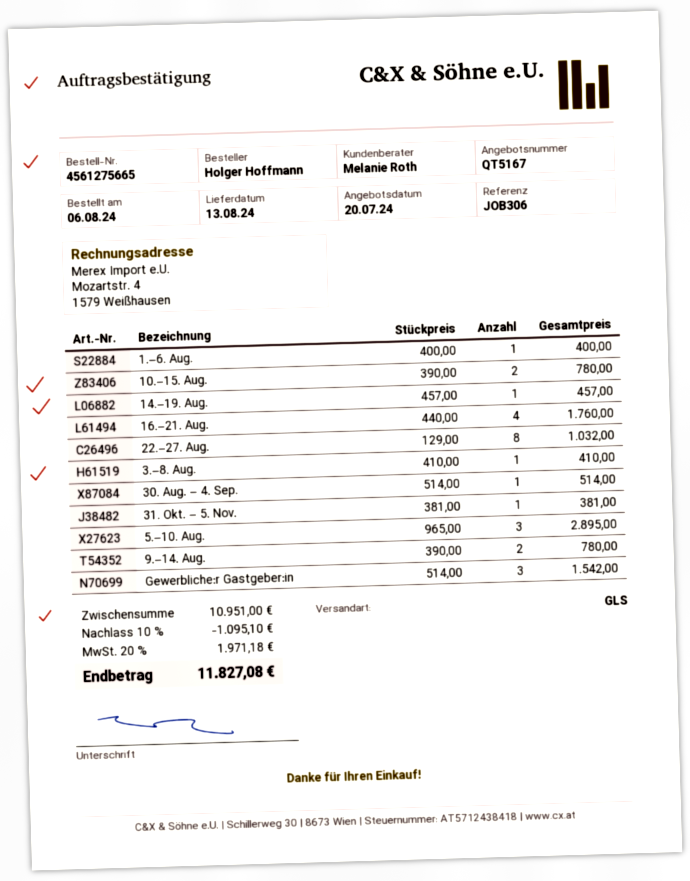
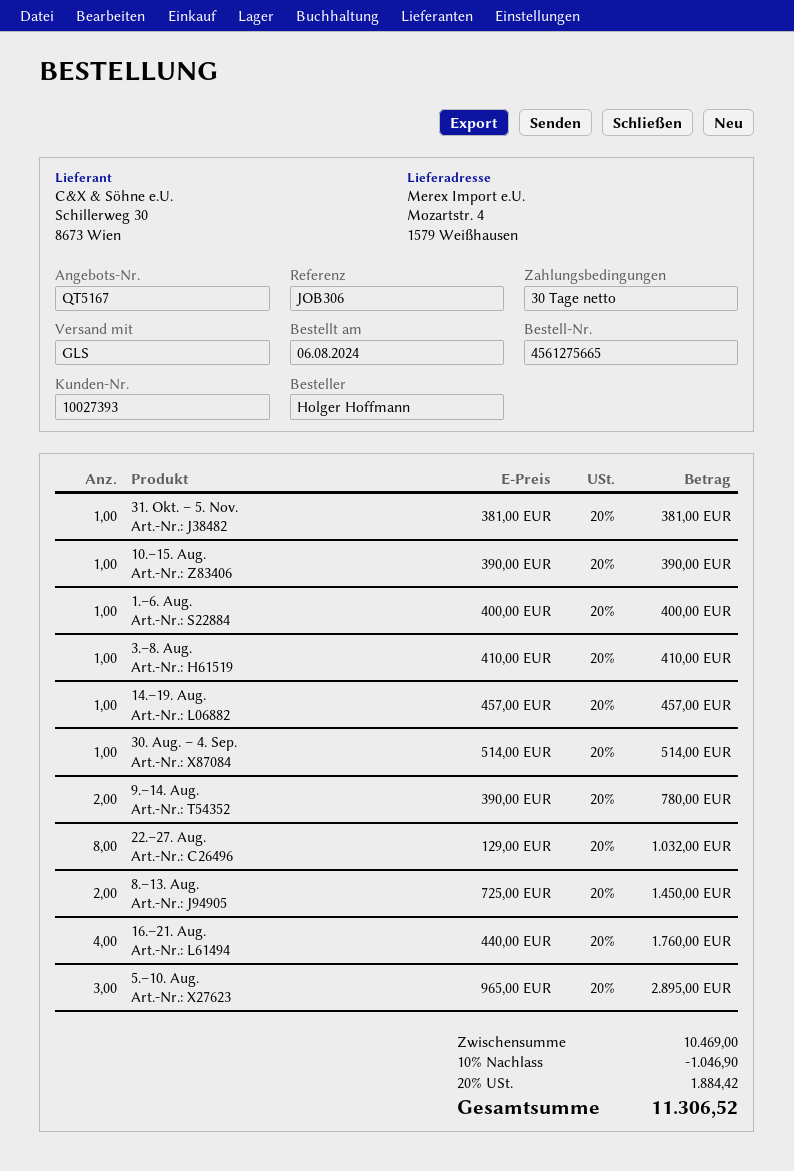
10.–15. Aug.: 2 x 390.00 = 780.00 -> 1 x 390.00 = 390.00
Gewerbliche:r Gastgeber:in: 3 x 514.00 = 1542.00 -> none
8.–13. Aug.: none -> 2 x 725.00 = 1450.00
subtotal: 10951.00 -> 10469.00
discount: 10% = 1095.10 -> 10% = 1046.90
tax: 20% = 1971.18 -> 20% = 1884.42
total: 11827.08 -> 11306.52

